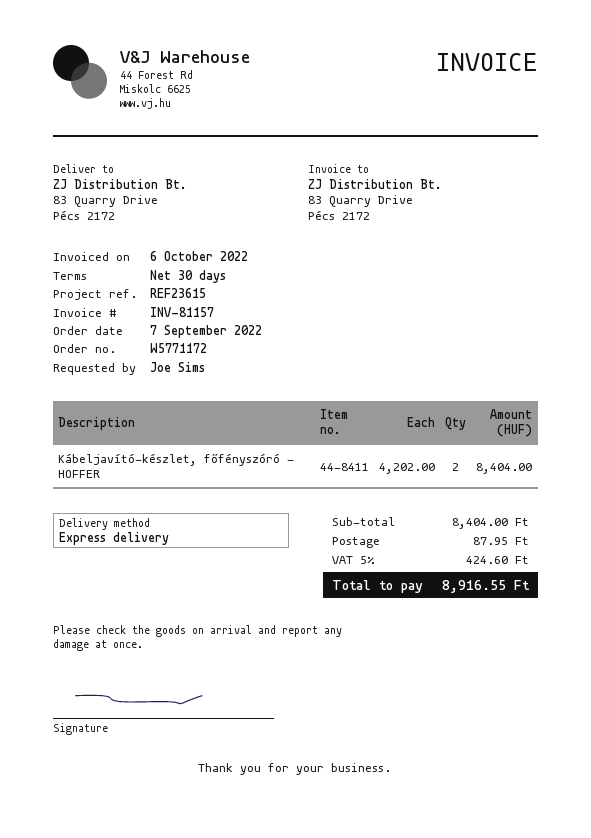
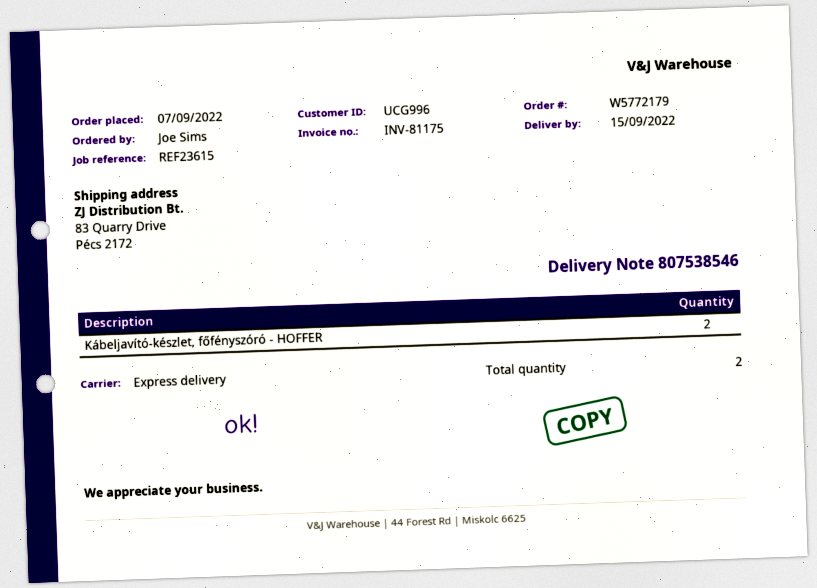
order number: W5771172 -> W5772179
invoice number: INV-81157 -> INV-81175

